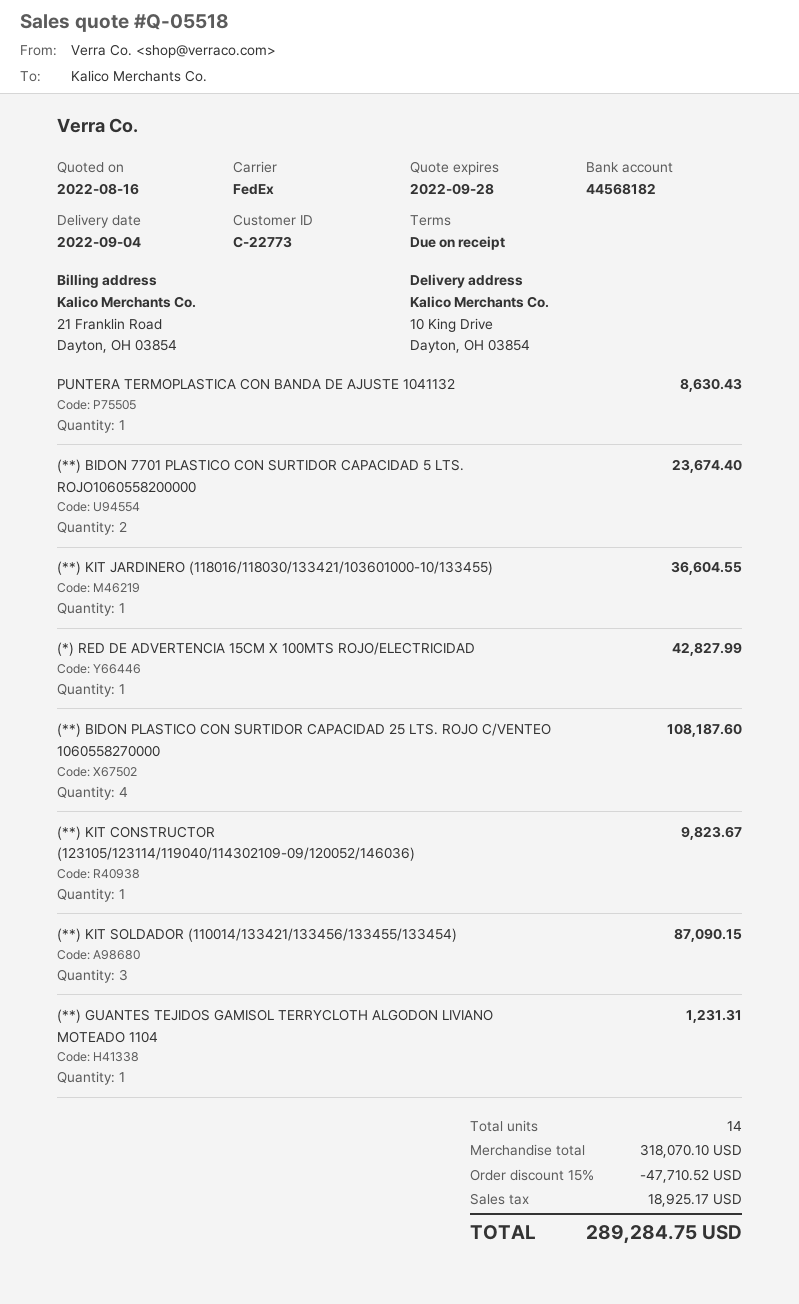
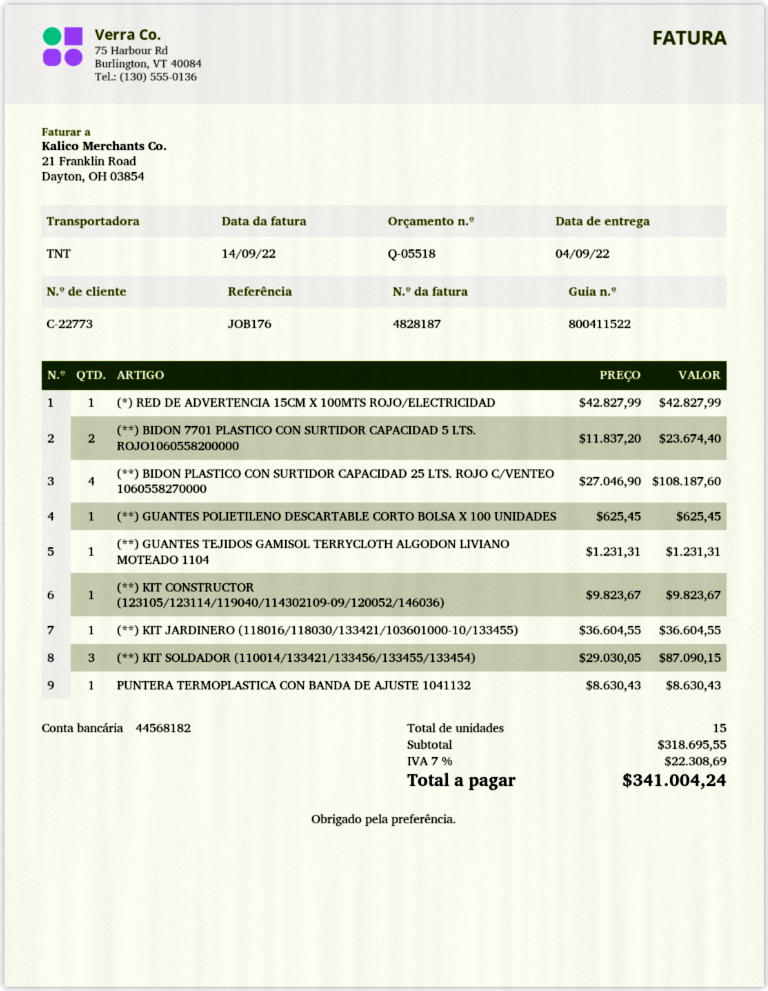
shipping method: FedEx -> TNT
(**) GUANTES POLIETILENO DESCARTABLE CORTO BOLSA X 100 UNIDADES: none -> 1 for 625.45
total quantity: 14 -> 15
subtotal: 318070.10 -> 318695.55
discount: 15% = 47710.52 -> none
tax: 18925.17 -> 22308.69
total: 289284.75 -> 341004.24

